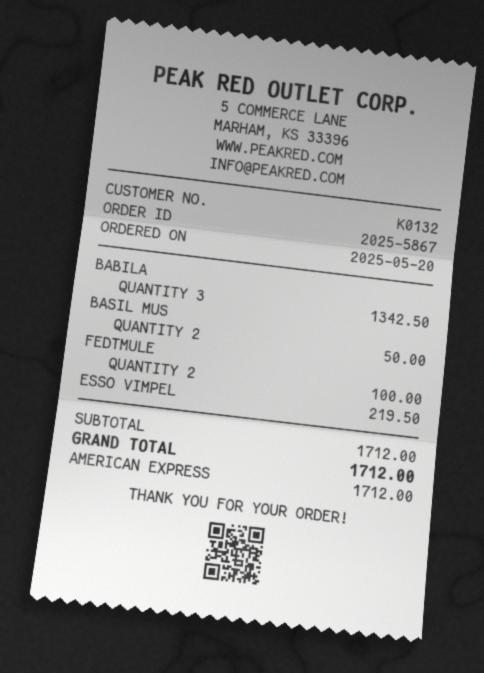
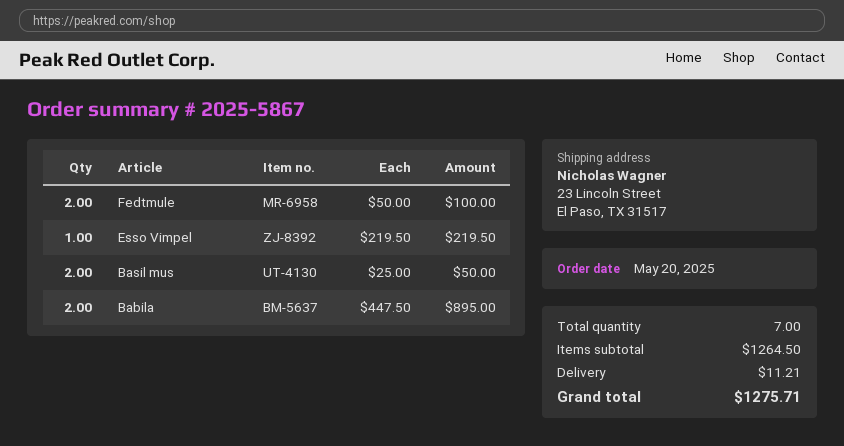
BABILA: 3 for 1342.50 -> 2 for 895.00
subtotal: 1712.00 -> 1264.50
shipping: none -> 11.21
total: 1712.00 -> 1275.71

